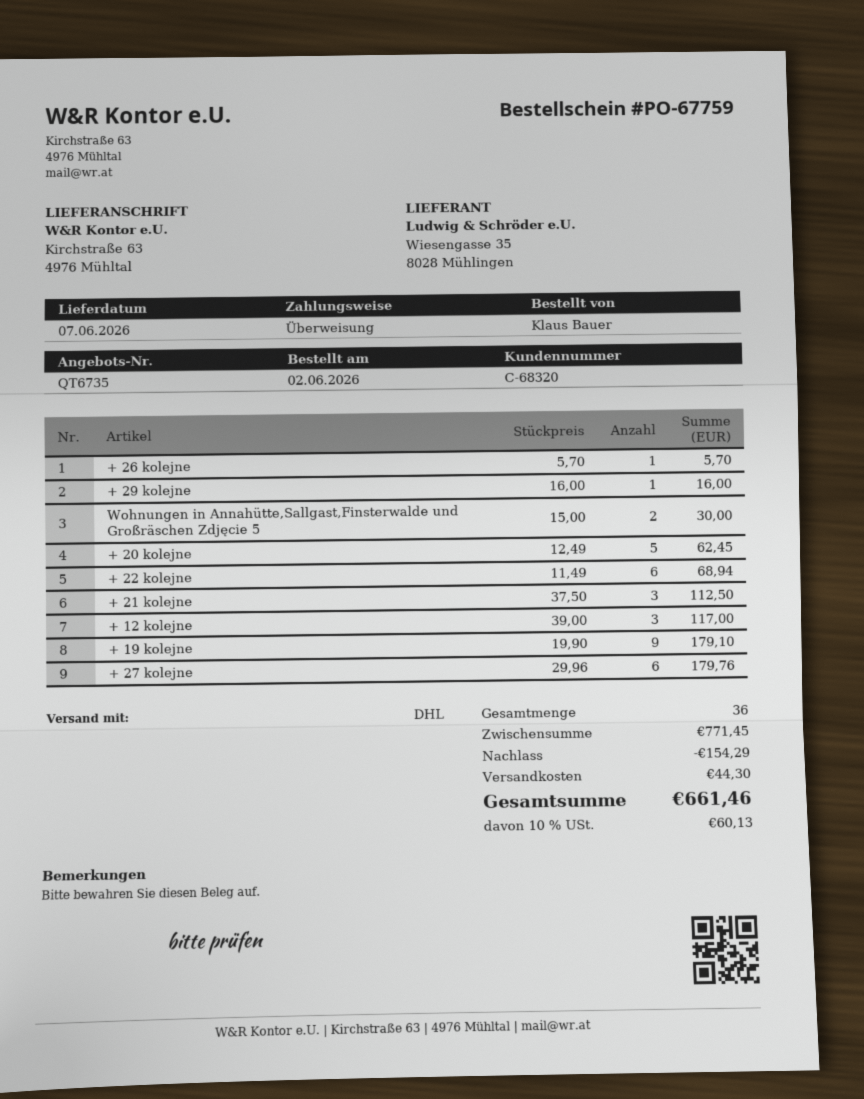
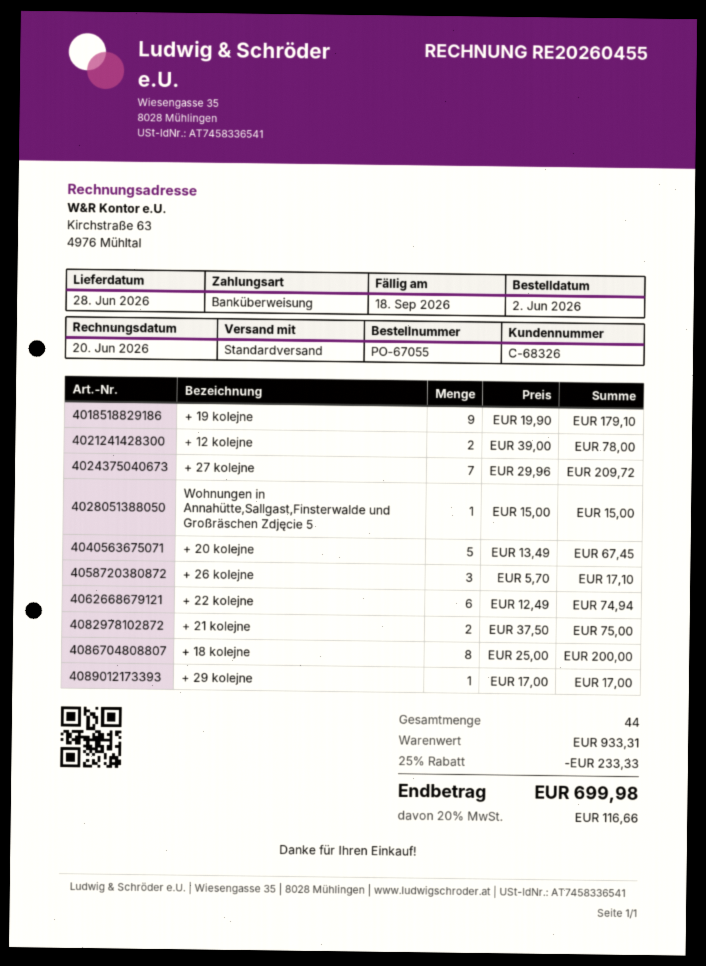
order number: PO-67759 -> PO-67055
delivery date: 2026-06-07 -> 2026-06-28
customer number: C-68320 -> C-68326
shipping method: DHL -> standard
+ 26 kolejne: 1 x 5.70 = 5.70 -> 3 x 5.70 = 17.10
+ 29 kolejne: 1 x 16.00 = 16.00 -> 1 x 17.00 = 17.00
Wohnungen in Annahütte,Sallgast,Finsterwalde und Großräschen Zdjęcie 5: 2 x 15.00 = 30.00 -> 1 x 15.00 = 15.00
+ 20 kolejne: 5 x 12.49 = 62.45 -> 5 x 13.49 = 67.45
+ 22 kolejne: 6 x 11.49 = 68.94 -> 6 x 12.49 = 74.94
+ 21 kolejne: 3 x 37.50 = 112.50 -> 2 x 37.50 = 75.00
+ 12 kolejne: 3 x 39.00 = 117.00 -> 2 x 39.00 = 78.00
+ 27 kolejne: 6 x 29.96 = 179.76 -> 7 x 29.96 = 209.72
+ 18 kolejne: none -> 8 x 25.00 = 200.00
total quantity: 36 -> 44
subtotal: 771.45 -> 933.31
discount: 154.29 -> 233.33
shipping: 44.30 -> none
tax: 10% = 60.13 -> 20% = 116.66
total: 661.46 -> 699.98

